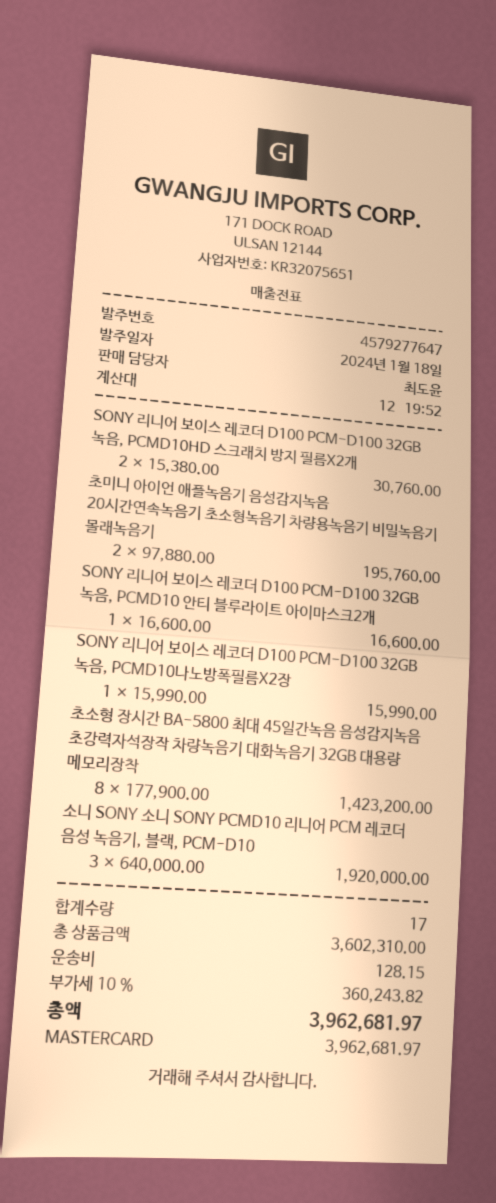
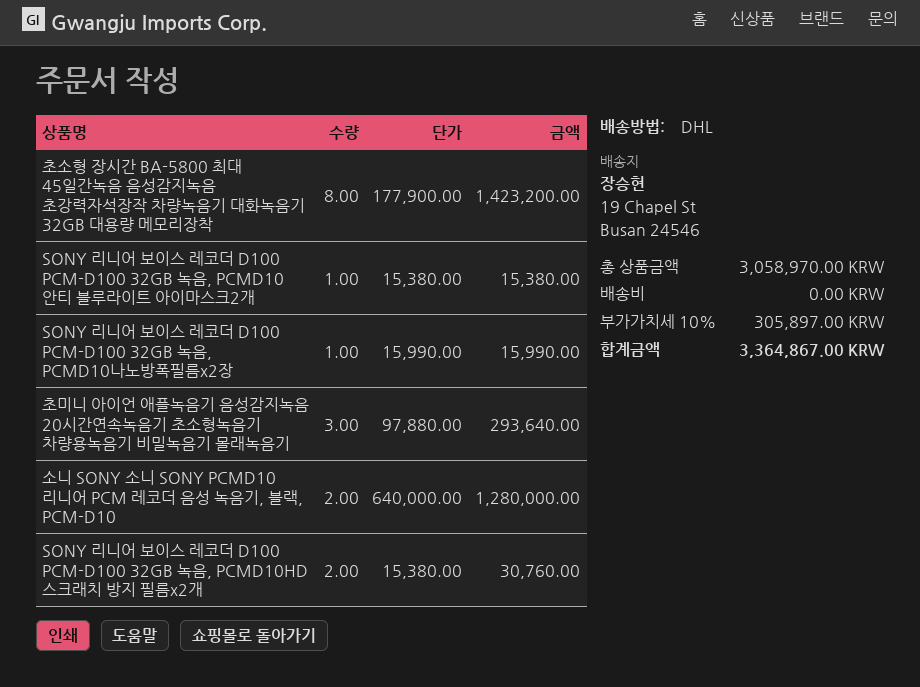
초미니 아이언 애플녹음기 음성감지녹음 20시간연속녹음기 초소형녹음기 차량용녹음기 비밀녹음기 몰래녹음기: 2 x 97880.00 = 195760.00 -> 3 x 97880.00 = 293640.00
SONY 리니어 보이스 레코더 D100 PCM-D100 32GB 녹음, PCMD10 안티 블루라이트 아이마스크2개: 1 x 16600.00 = 16600.00 -> 1 x 15380.00 = 15380.00
소니 SONY 소니 SONY PCMD10 리니어 PCM 레코더 음성 녹음기, 블랙, PCM-D10: 3 x 640000.00 = 1920000.00 -> 2 x 640000.00 = 1280000.00
subtotal: 3602310.00 -> 3058970.00
shipping: 128.15 -> 0.00
tax: 10% = 360243.82 -> 10% = 305897.00
total: 3962681.97 -> 3364867.00

